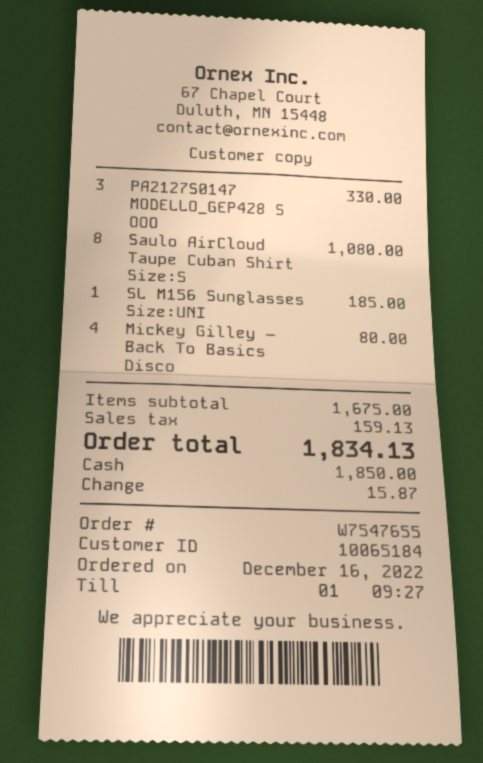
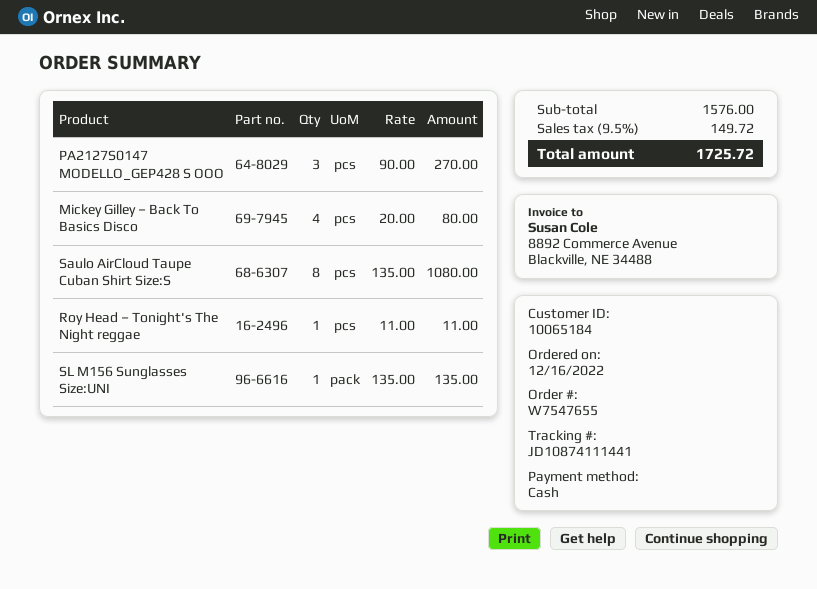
PA2127S0147 MODELLO_GEP428 S OOO: 3 for 330.00 -> 3 for 270.00
SL M156 Sunglasses Size:UNI: 1 for 185.00 -> 1 for 135.00
Roy Head – Tonight's The Night reggae: none -> 1 for 11.00
subtotal: 1675.00 -> 1576.00
tax: 159.13 -> 149.72
total: 1834.13 -> 1725.72

